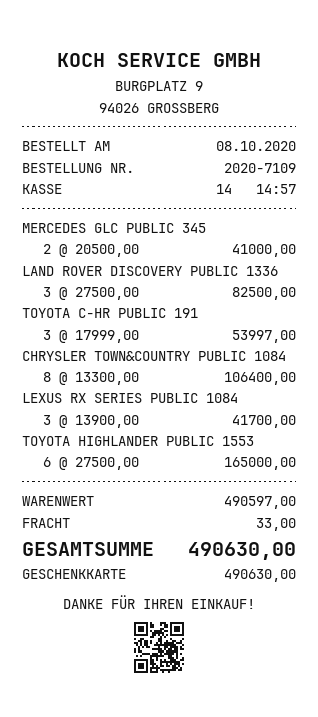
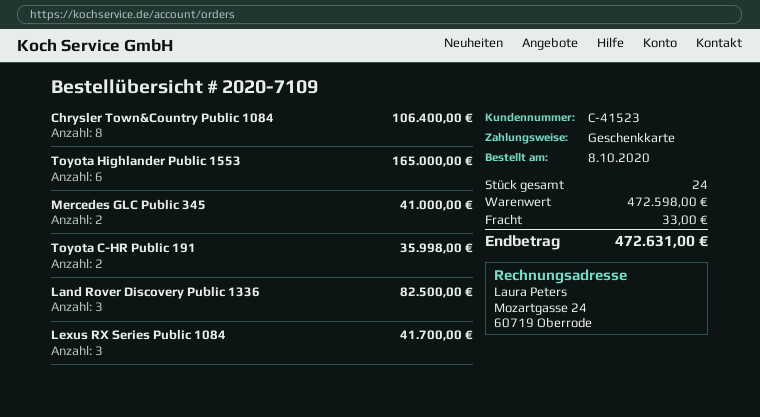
TOYOTA C-HR PUBLIC 191: 3 for 53997.00 -> 2 for 35998.00
subtotal: 490597.00 -> 472598.00
total: 490630.00 -> 472631.00

